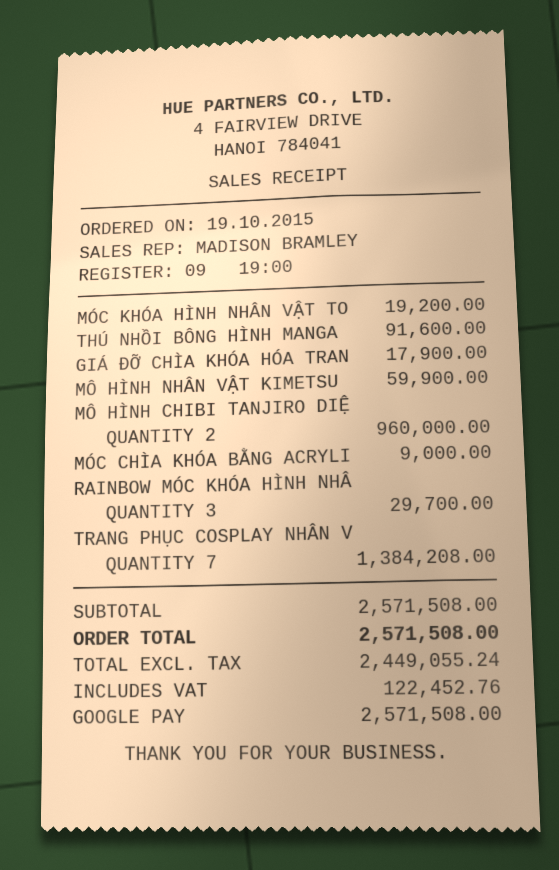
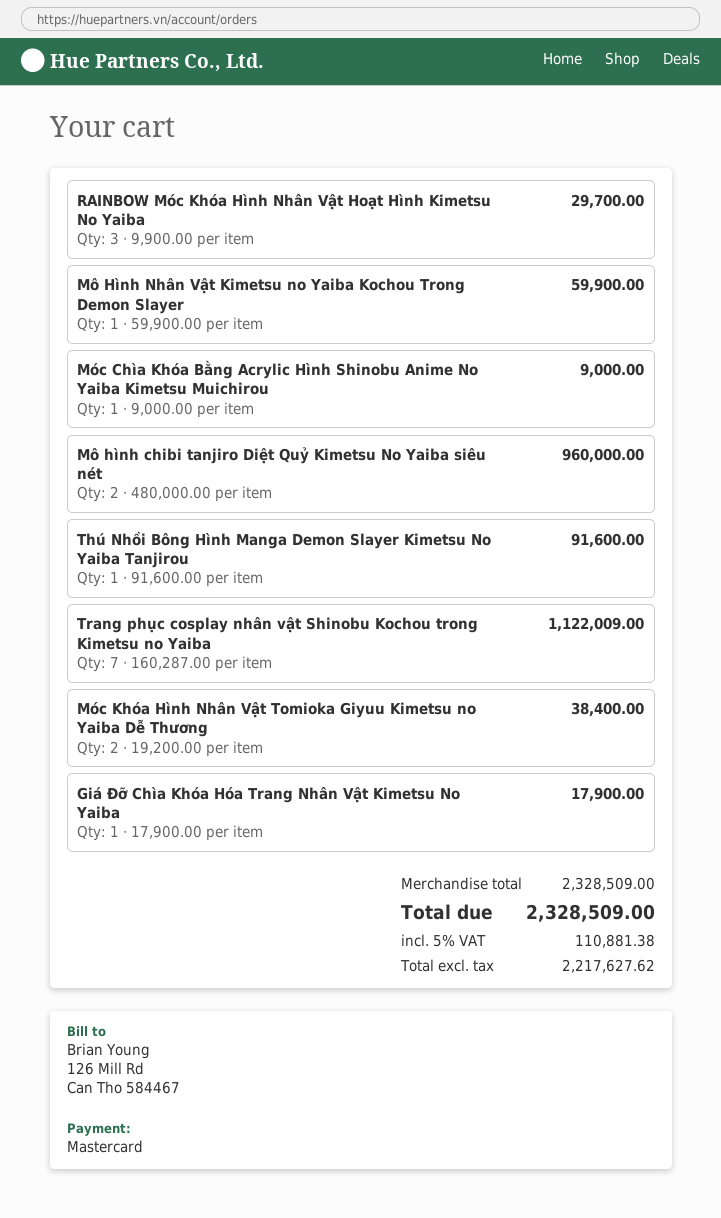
payment method: Google Pay -> Mastercard
MÓC KHÓA HÌNH NHÂN VẬT TO: 1 for 19200.00 -> 2 for 38400.00
TRANG PHỤC COSPLAY NHÂN V: 7 for 1384208.00 -> 7 for 1122009.00
subtotal: 2571508.00 -> 2328509.00
net: 2449055.24 -> 2217627.62
tax: 122452.76 -> 110881.38
total: 2571508.00 -> 2328509.00

